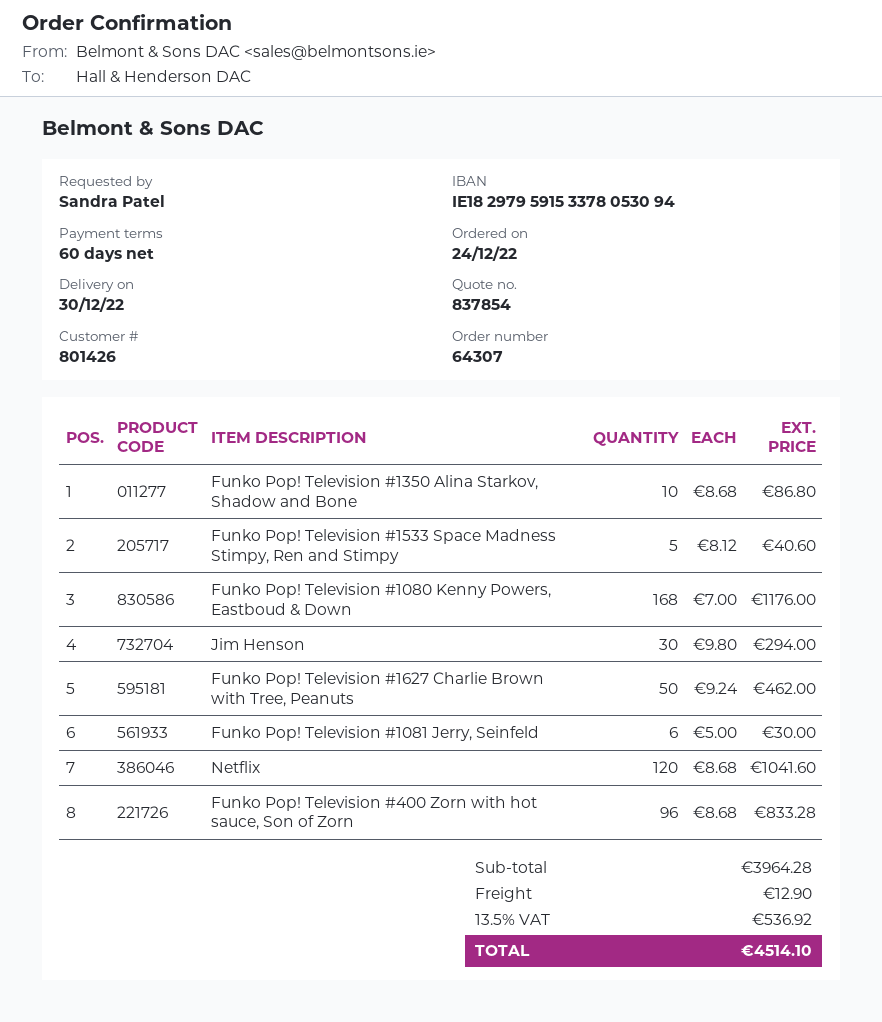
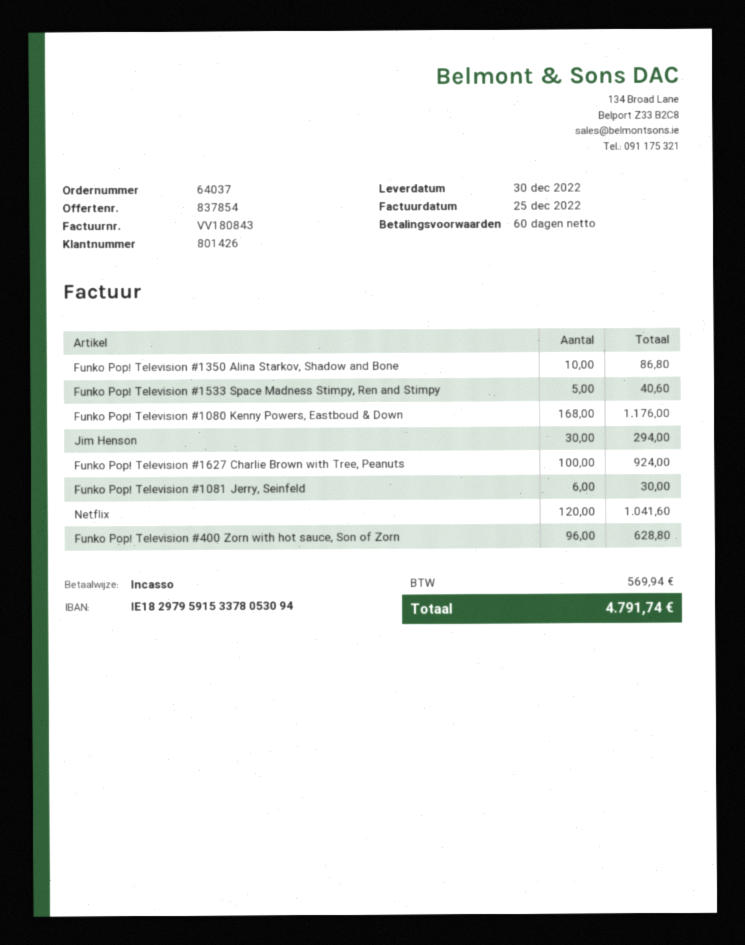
order number: 64307 -> 64037
Funko Pop! Television #1627 Charlie Brown with Tree, Peanuts: 50 for 462.00 -> 100 for 924.00
Funko Pop! Television #400 Zorn with hot sauce, Son of Zorn: 96 for 833.28 -> 96 for 628.80
shipping: 12.90 -> none
tax: 536.92 -> 569.94
total: 4514.10 -> 4791.74

